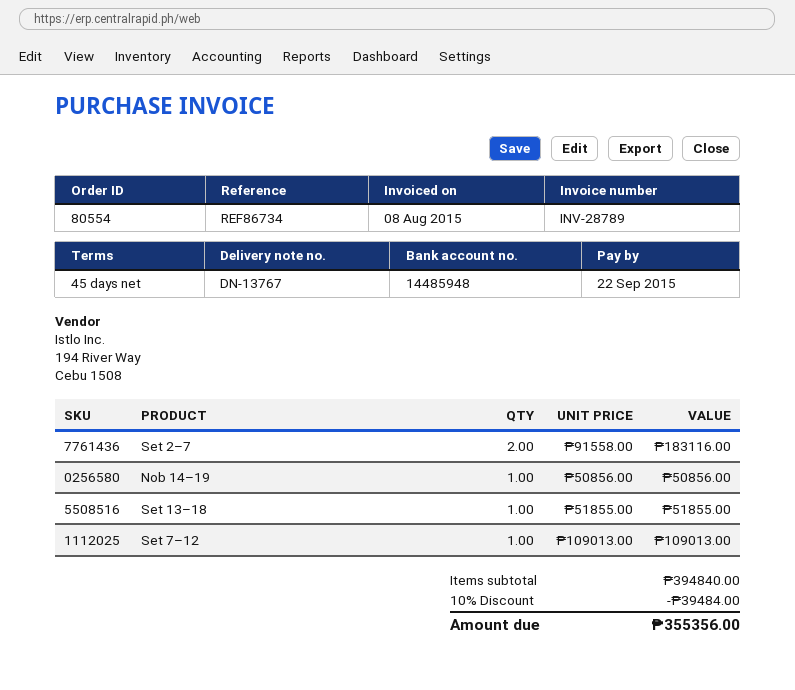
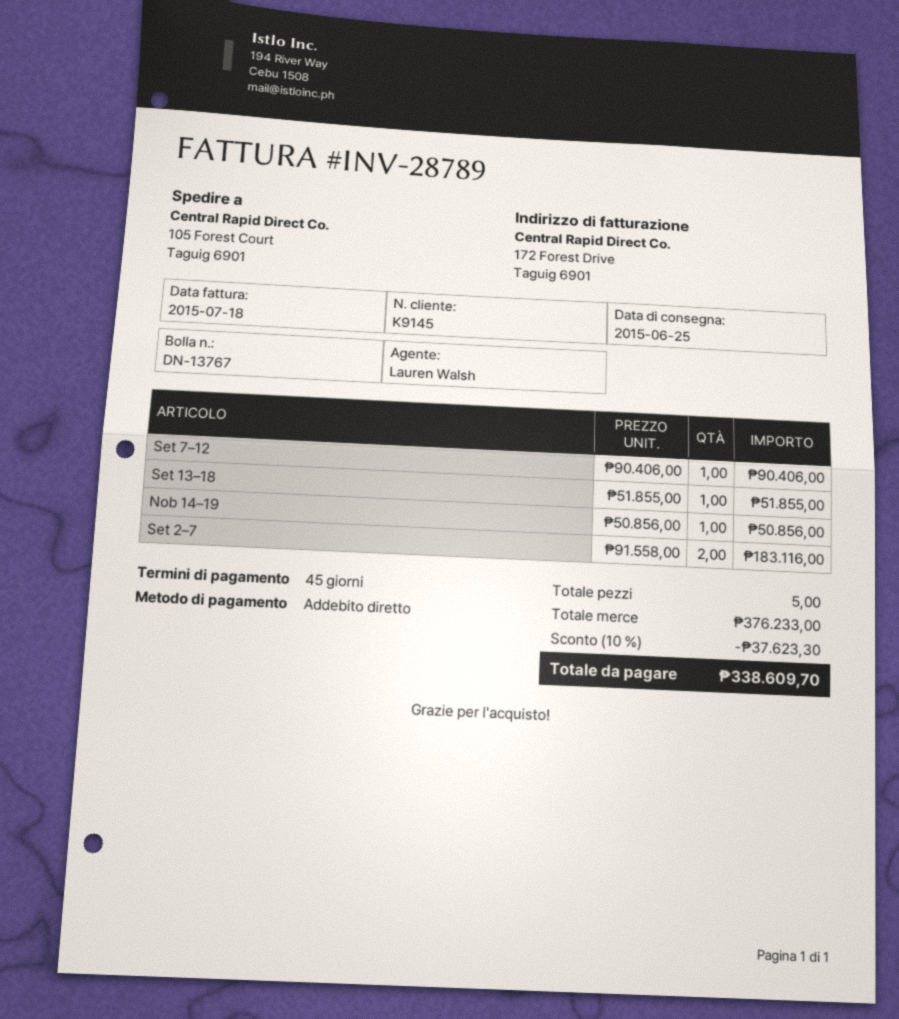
invoice date: 2015-08-08 -> 2015-07-18
Set 7–12: 1 x 109013.00 = 109013.00 -> 1 x 90406.00 = 90406.00
subtotal: 394840.00 -> 376233.00
discount: 10% = 39484.00 -> 10% = 37623.30
total: 355356.00 -> 338609.70

